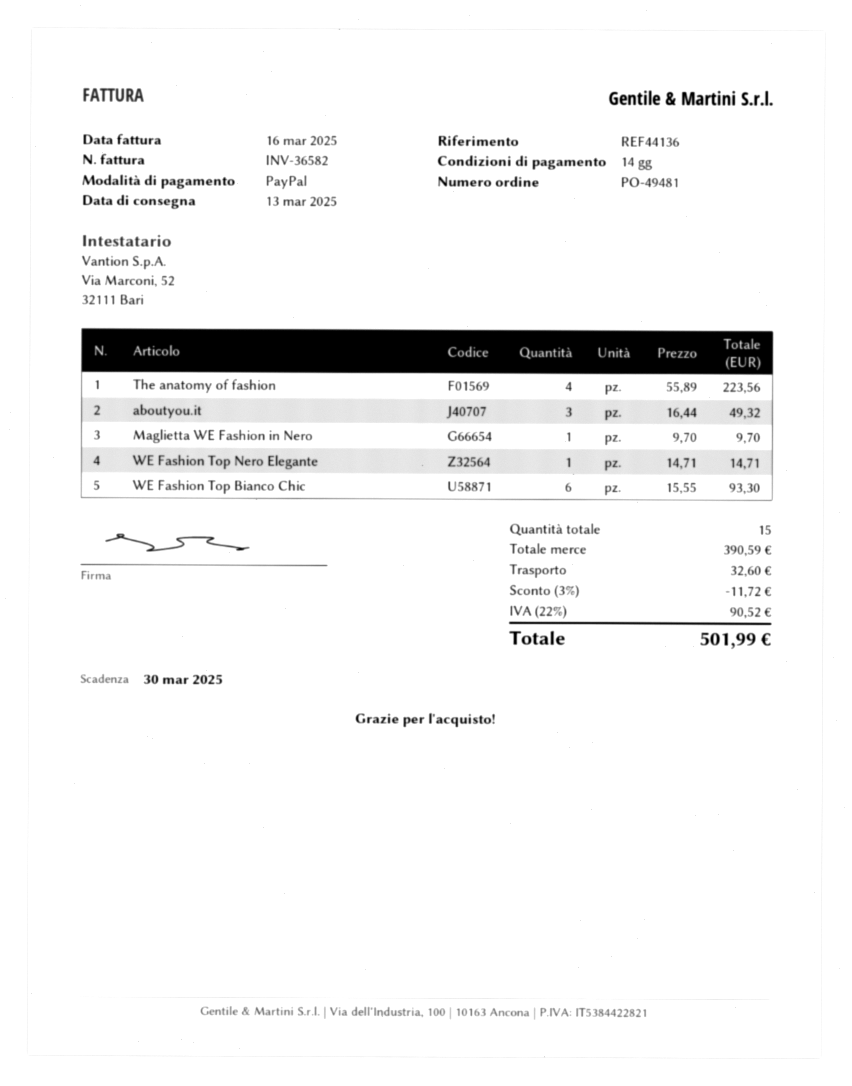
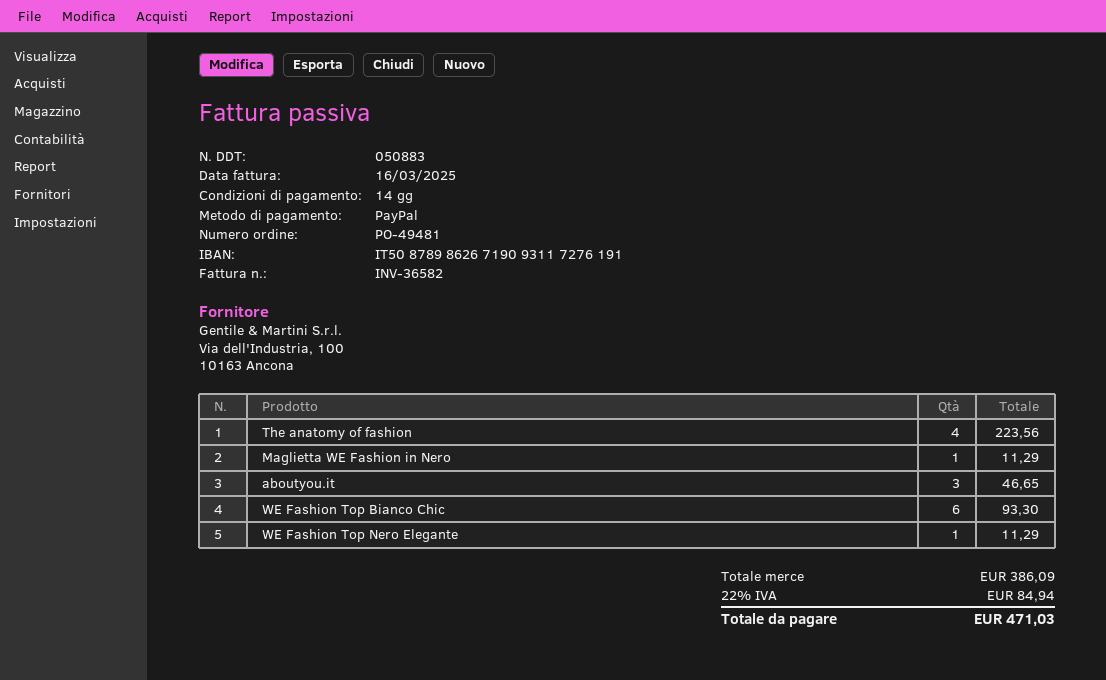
aboutyou.it: 3 for 49.32 -> 3 for 46.65
Maglietta WE Fashion in Nero: 1 for 9.70 -> 1 for 11.29
WE Fashion Top Nero Elegante: 1 for 14.71 -> 1 for 11.29
subtotal: 390.59 -> 386.09
discount: 3% = 11.72 -> none
shipping: 32.60 -> none
tax: 22% = 90.52 -> 22% = 84.94
total: 501.99 -> 471.03

